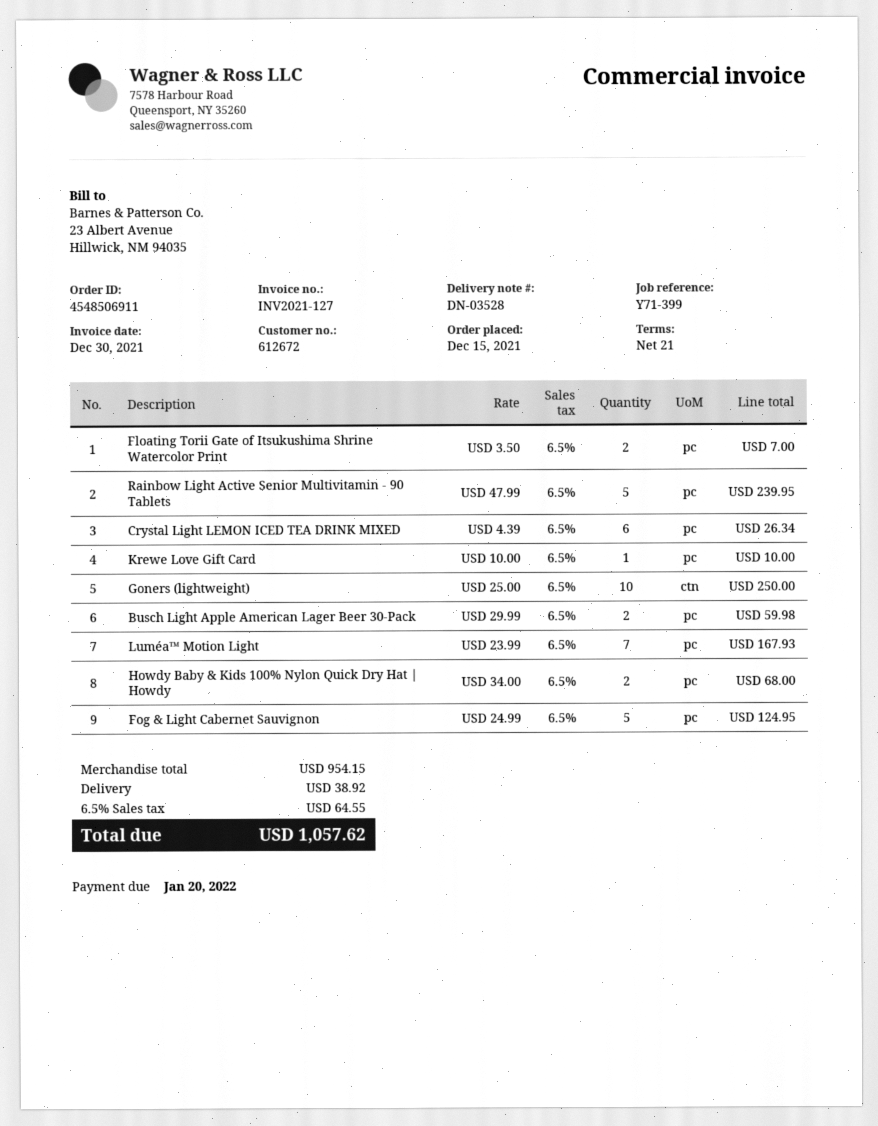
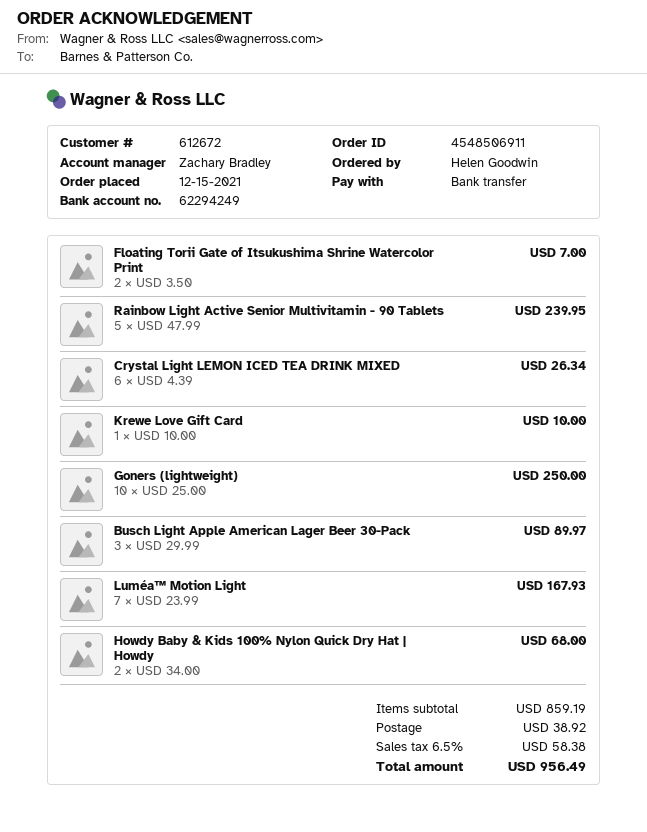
Busch Light Apple American Lager Beer 30-Pack: 2 x 29.99 = 59.98 -> 3 x 29.99 = 89.97
Fog & Light Cabernet Sauvignon: 5 x 24.99 = 124.95 -> none
subtotal: 954.15 -> 859.19
tax: 6.5% = 64.55 -> 6.5% = 58.38
total: 1057.62 -> 956.49

